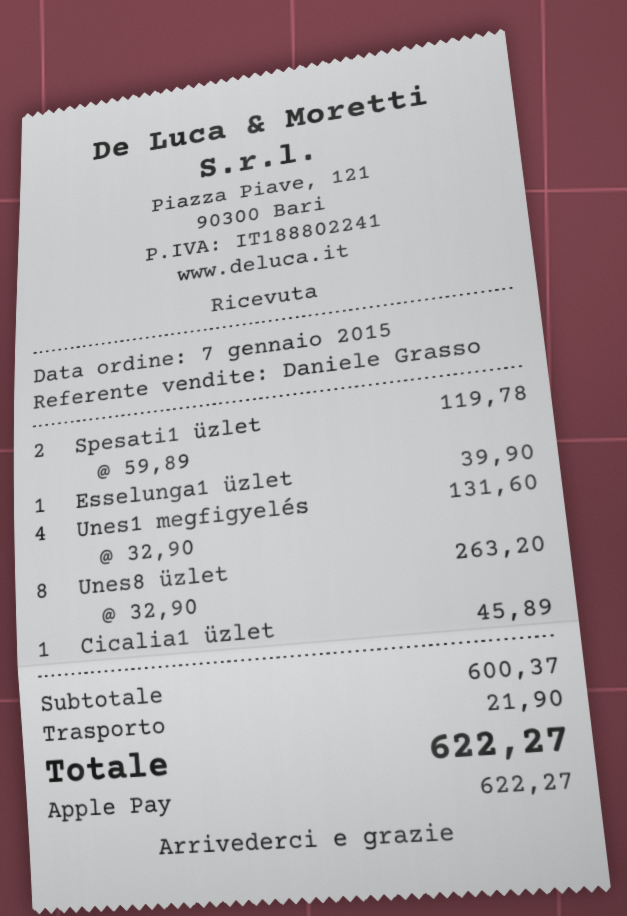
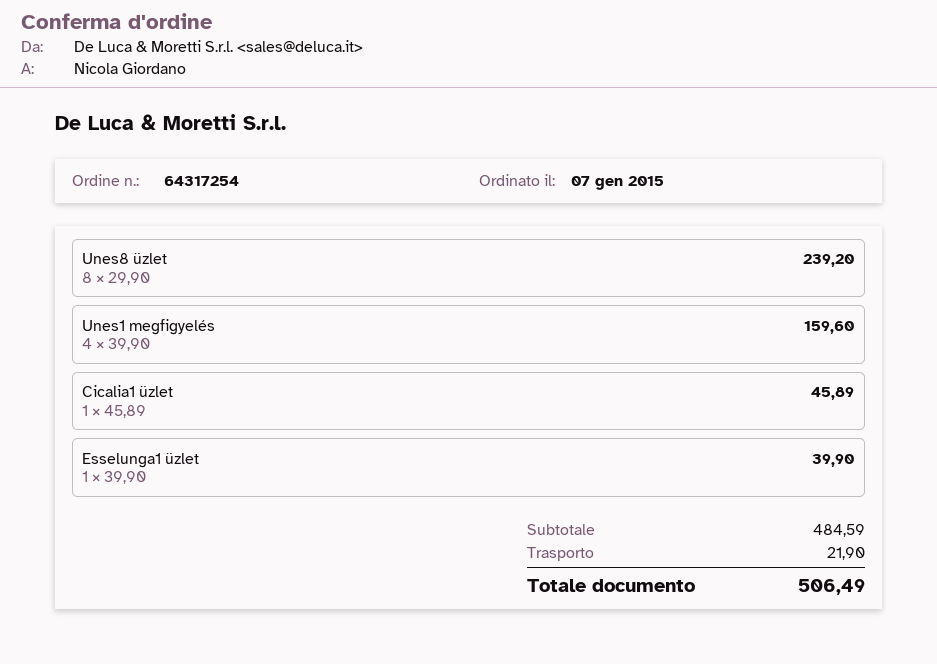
Spesati1 üzlet: 2 x 59.89 = 119.78 -> none
Unes1 megfigyelés: 4 x 32.90 = 131.60 -> 4 x 39.90 = 159.60
Unes8 üzlet: 8 x 32.90 = 263.20 -> 8 x 29.90 = 239.20
subtotal: 600.37 -> 484.59
total: 622.27 -> 506.49

